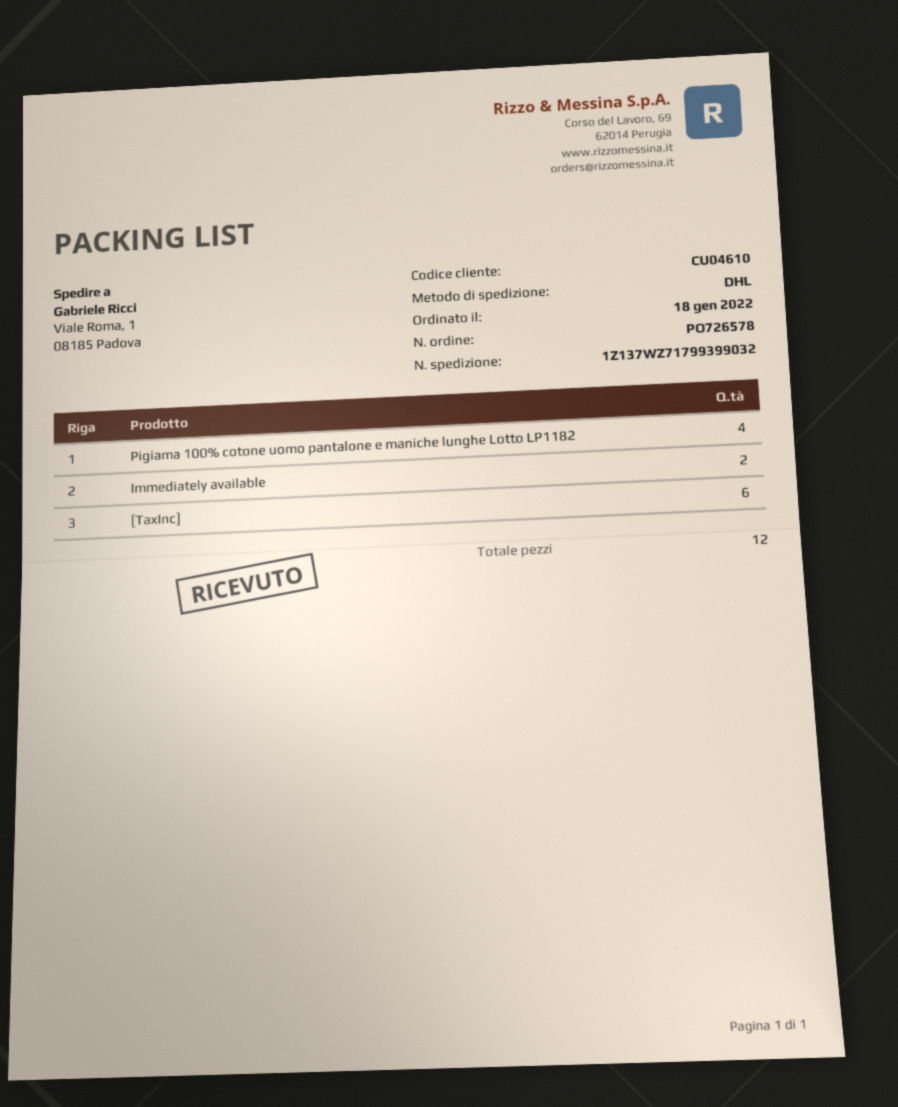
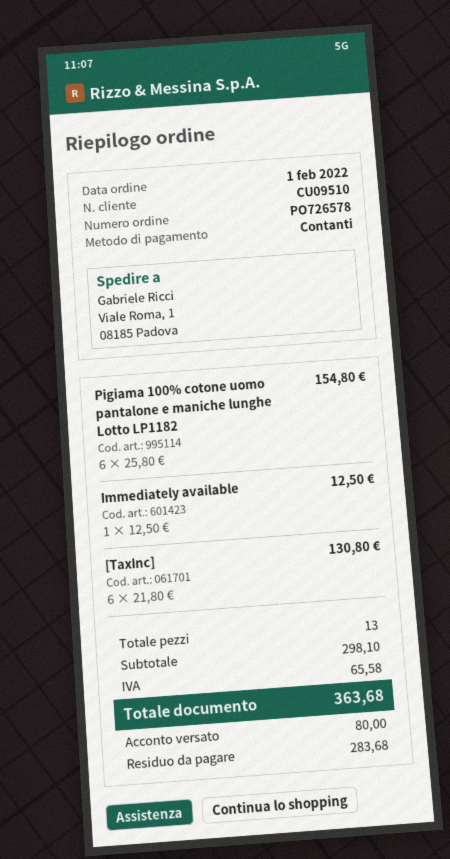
order date: 2022-01-18 -> 2022-02-01
customer number: CU04610 -> CU09510
Pigiama 100% cotone uomo pantalone e maniche lunghe Lotto LP1182: 4 -> 6
Immediately available: 2 -> 1
total quantity: 12 -> 13

